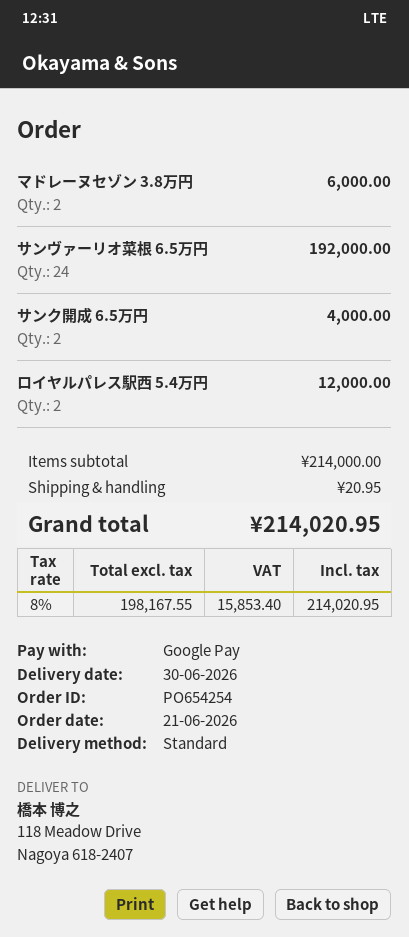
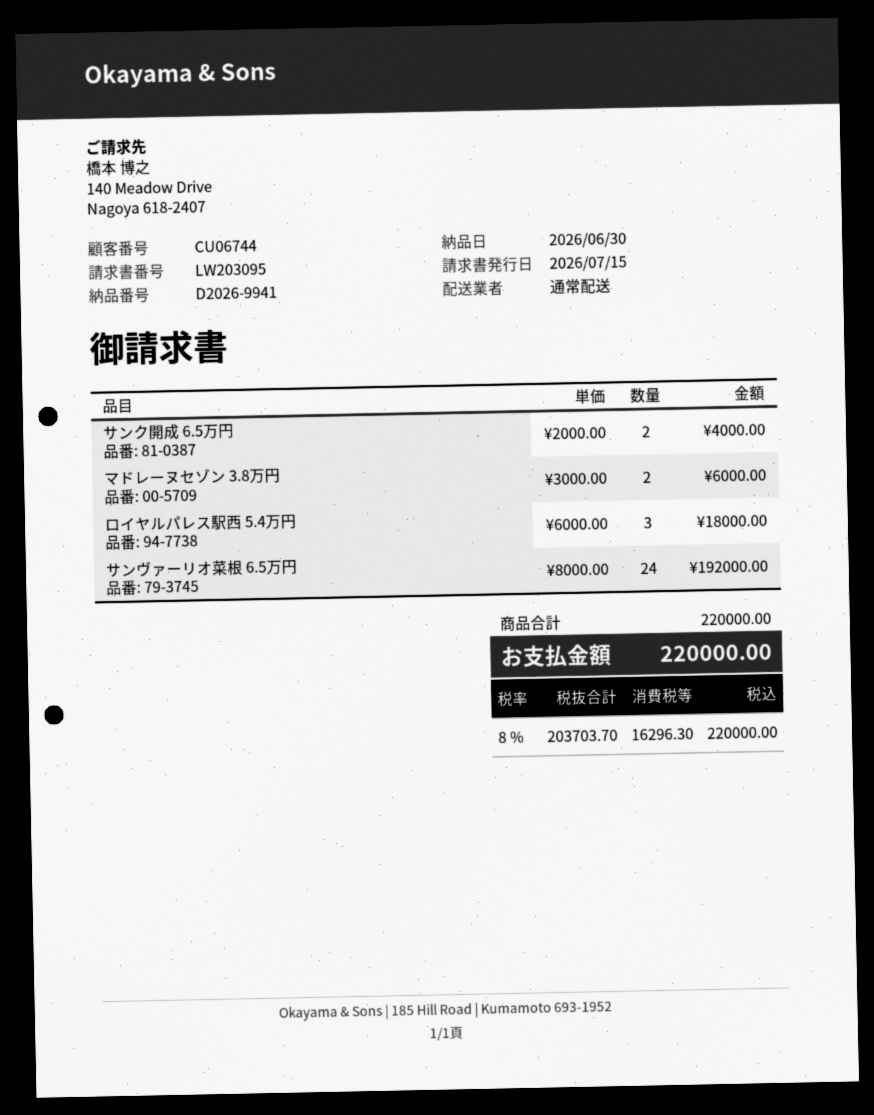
ロイヤルパレス駅西 5.4万円: 2 for 12000.00 -> 3 for 18000.00
subtotal: 214000.00 -> 220000.00
shipping: 20.95 -> none
net: 198167.55 -> 203703.70
tax: 8% = 15853.40 -> 8% = 16296.30
total: 214020.95 -> 220000.00

